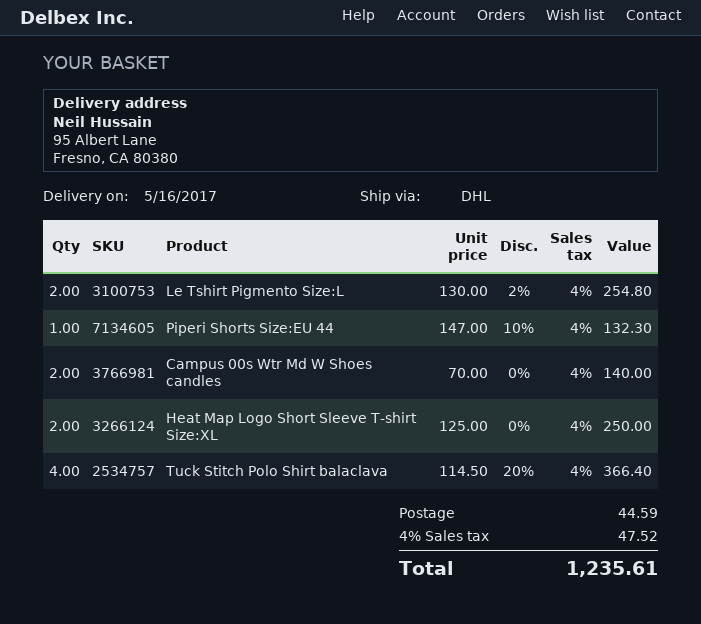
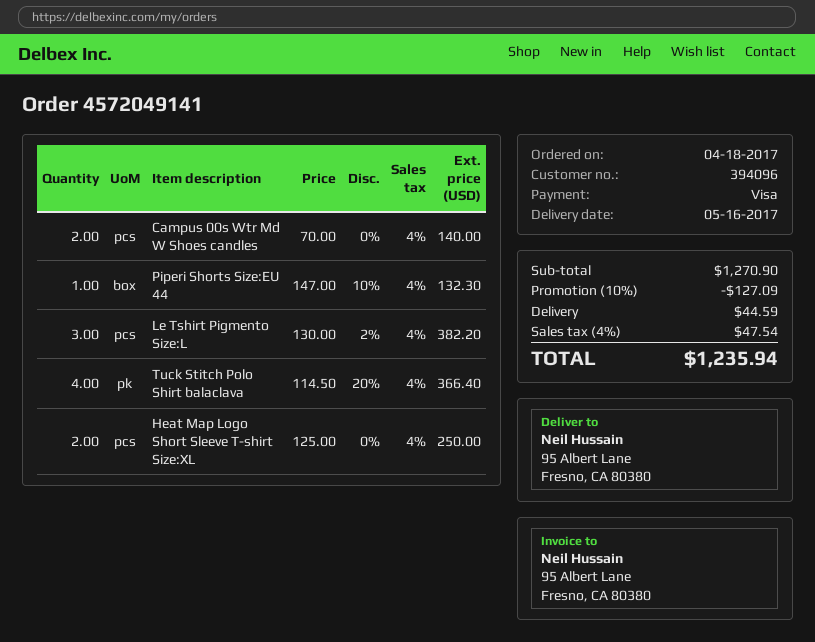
Le Tshirt Pigmento Size:L: 2 x 130.00 - 2% = 254.80 -> 3 x 130.00 - 2% = 382.20
discount: none -> 10% = 127.09
tax: 4% = 47.52 -> 4% = 47.54
total: 1235.61 -> 1235.94

